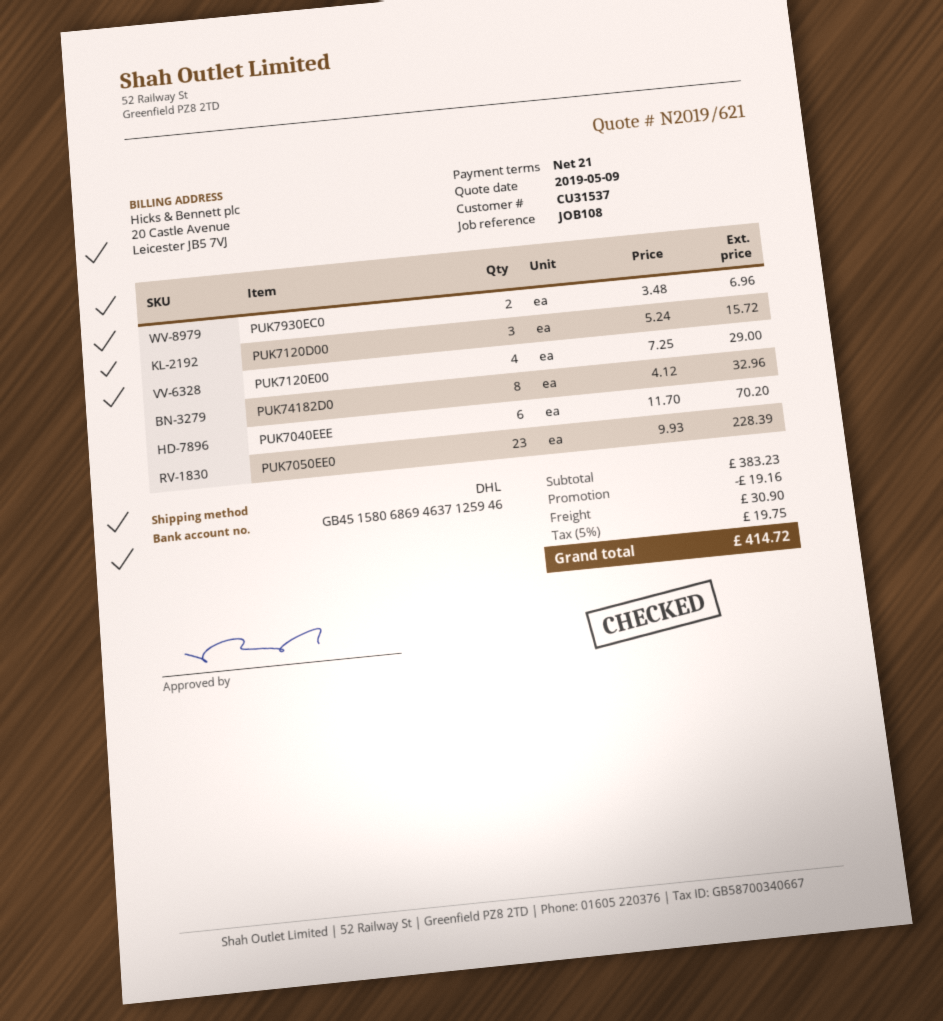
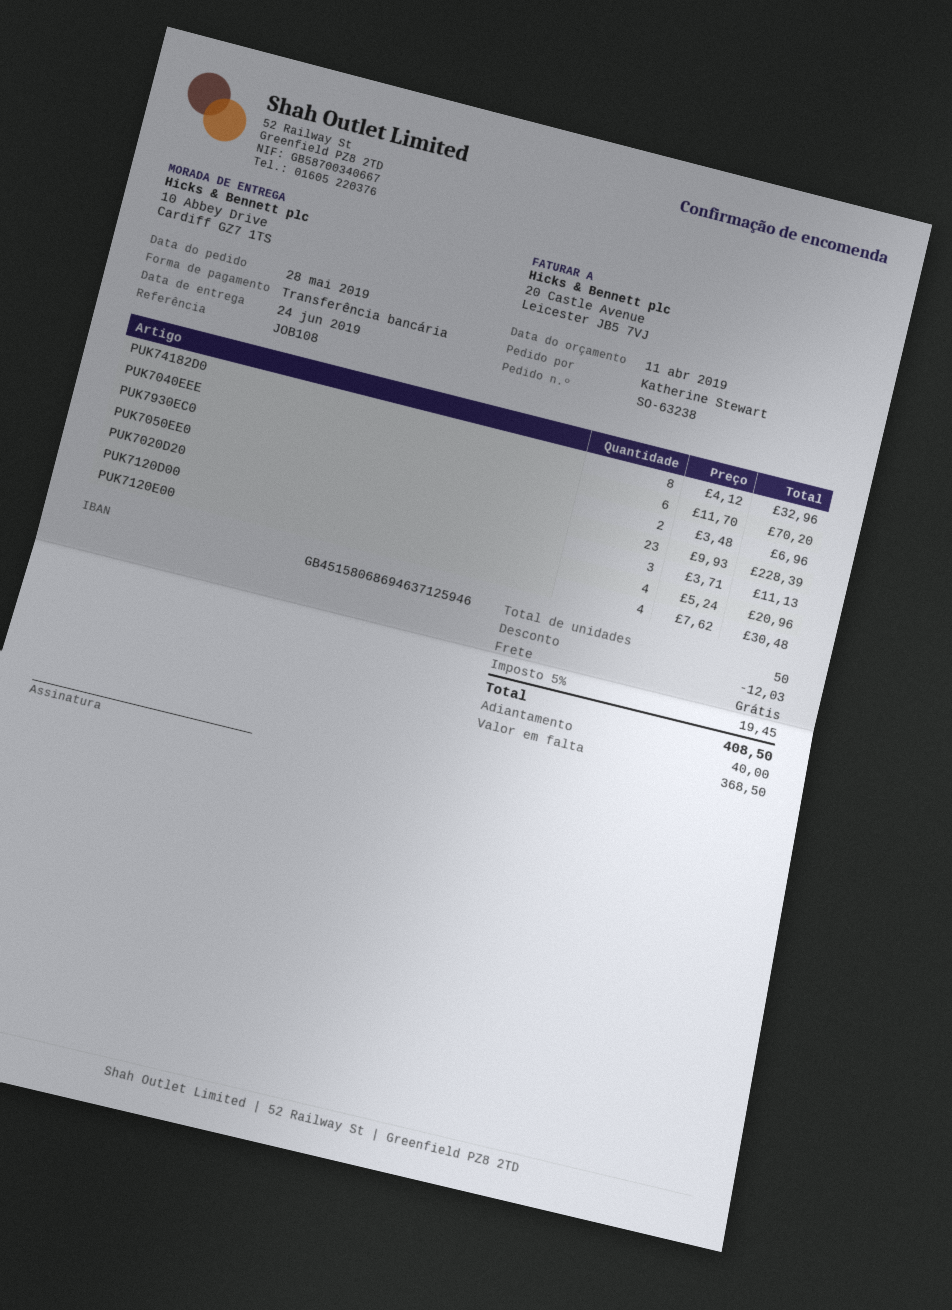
quote date: 2019-05-09 -> 2019-04-11
PUK7120D00: 3 x 5.24 = 15.72 -> 4 x 5.24 = 20.96
PUK7120E00: 4 x 7.25 = 29.00 -> 4 x 7.62 = 30.48
PUK7020D20: none -> 3 x 3.71 = 11.13
discount: 19.16 -> 12.03
shipping: 30.90 -> 0.00
tax: 5% = 19.75 -> 5% = 19.45
total: 414.72 -> 408.50

